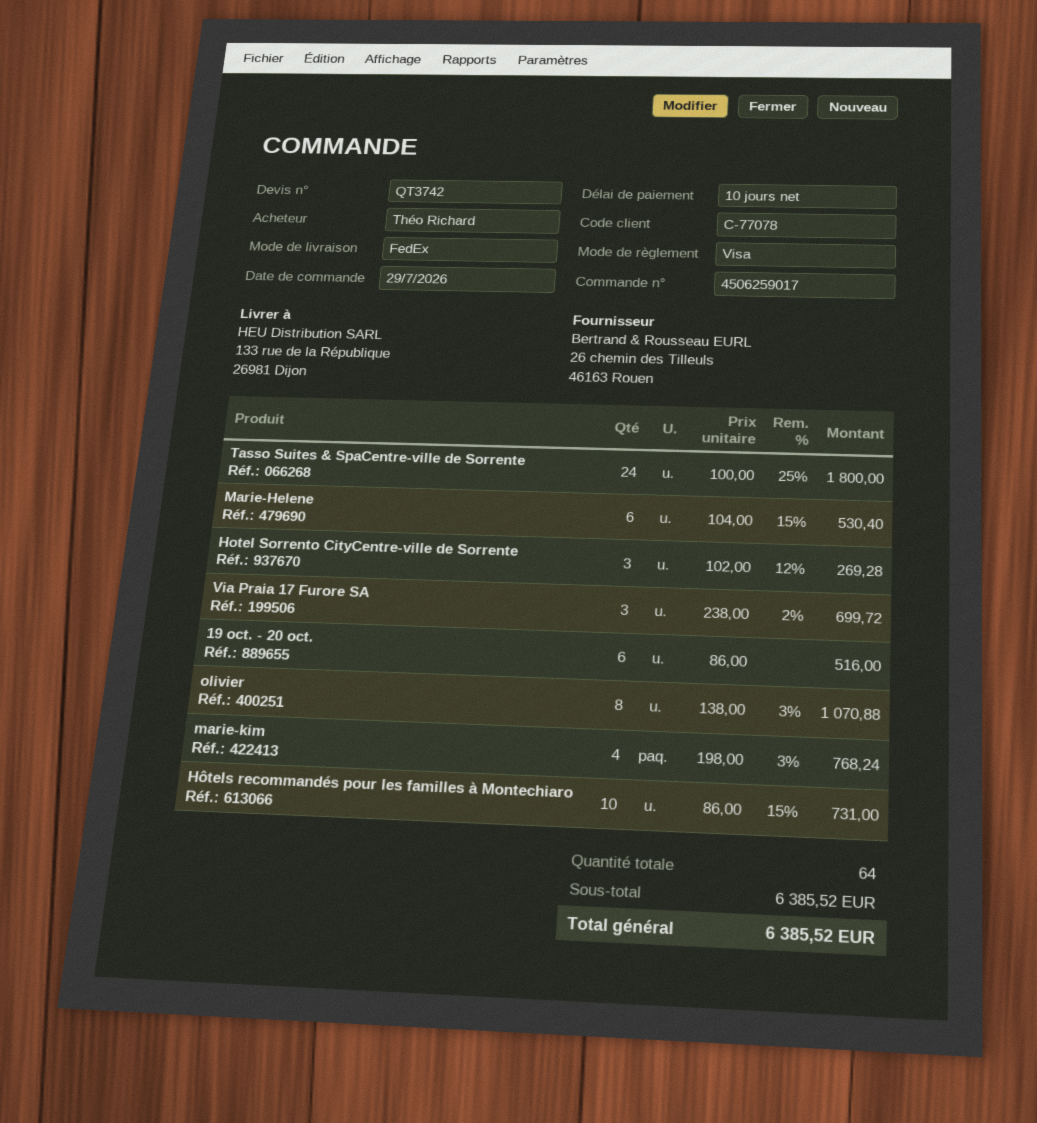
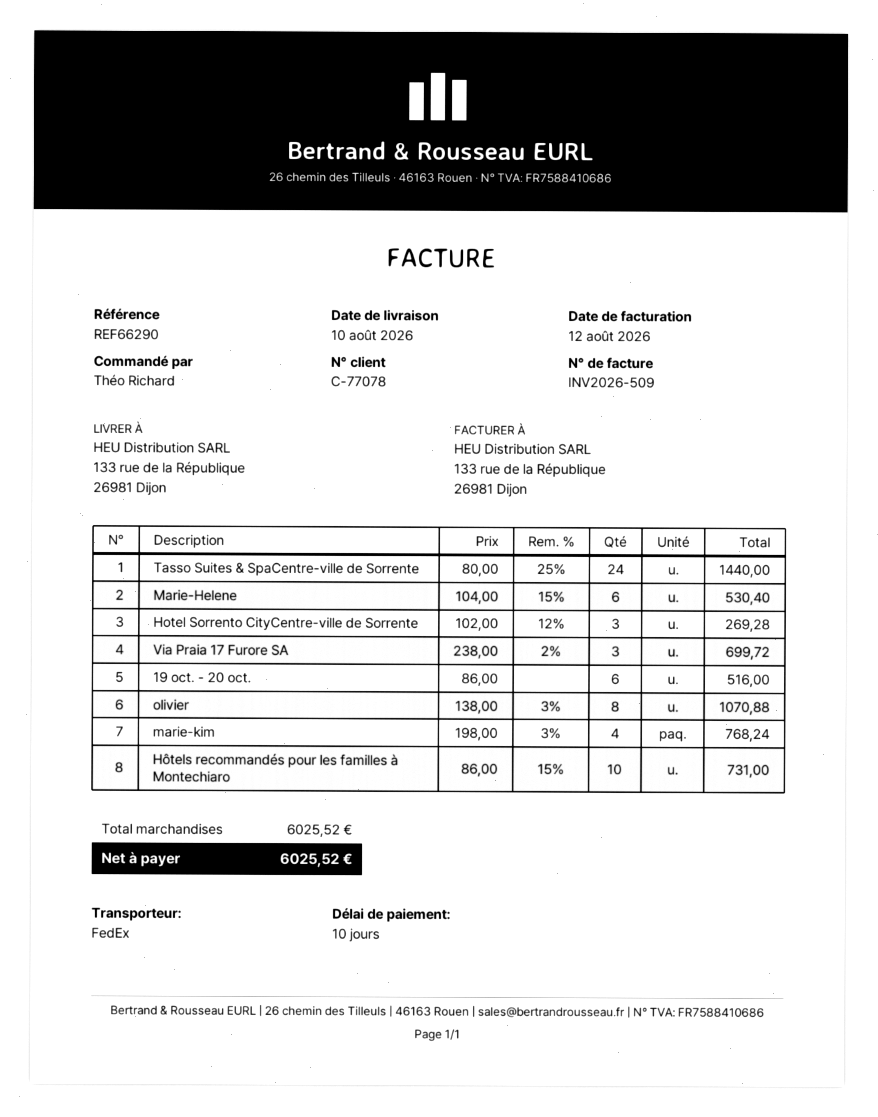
Tasso Suites & SpaCentre-ville de Sorrente: 24 x 100.00 - 25% = 1800.00 -> 24 x 80.00 - 25% = 1440.00
subtotal: 6385.52 -> 6025.52
total: 6385.52 -> 6025.52

